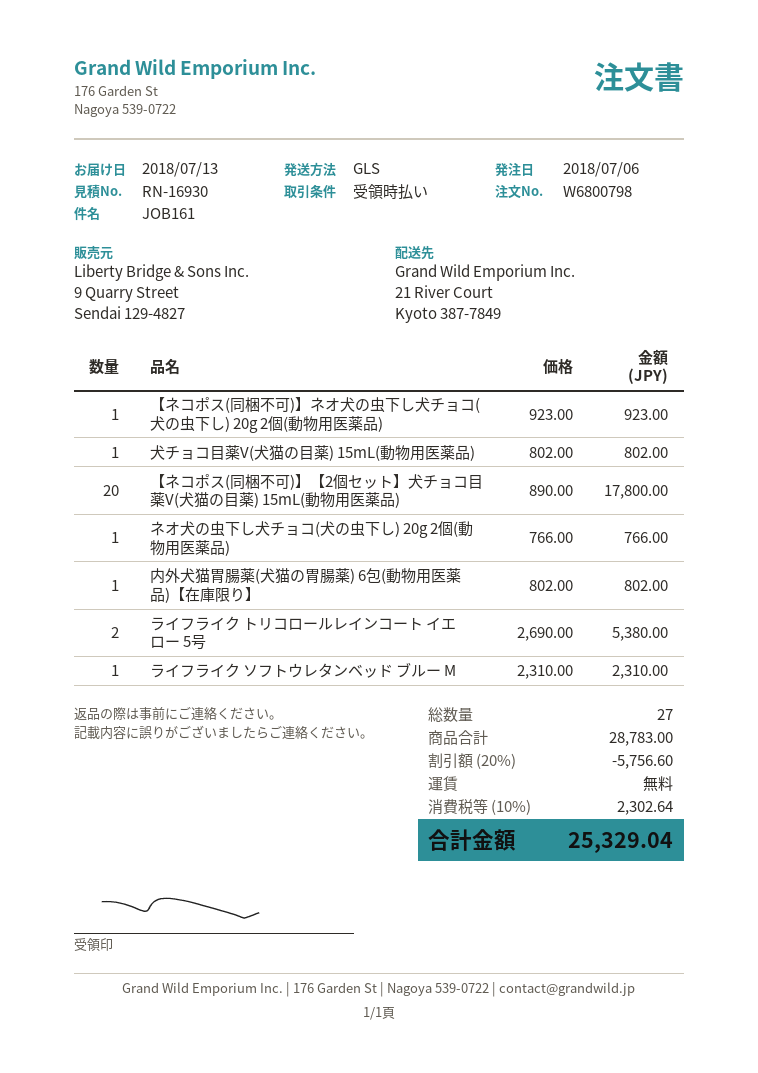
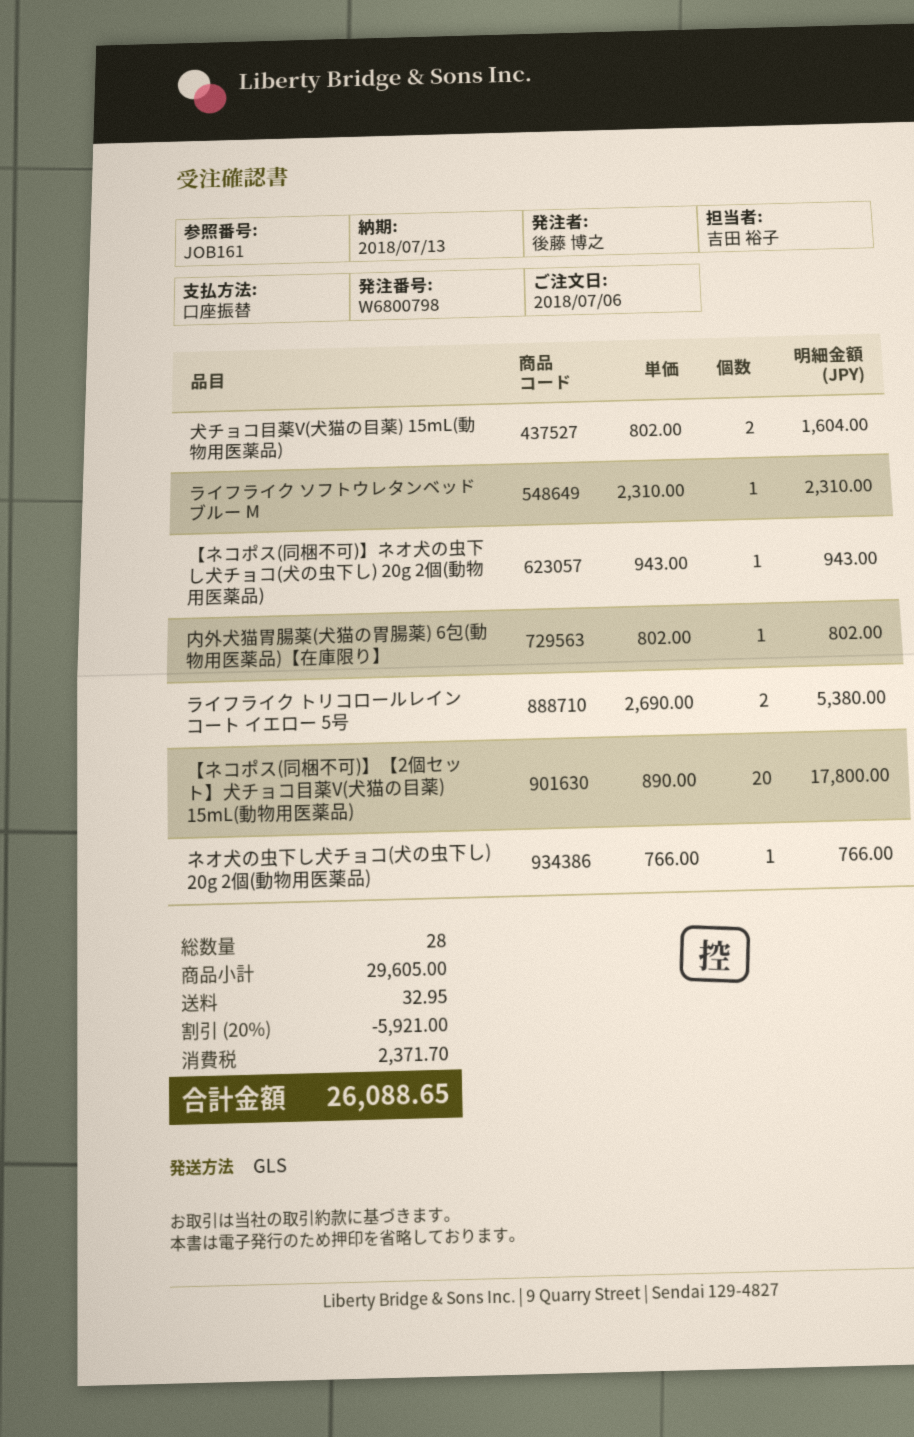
【ネコポス(同梱不可)】ネオ犬の虫下し犬チョコ(犬の虫下し) 20g 2個(動物用医薬品): 1 x 923.00 = 923.00 -> 1 x 943.00 = 943.00
犬チョコ目薬V(犬猫の目薬) 15mL(動物用医薬品): 1 x 802.00 = 802.00 -> 2 x 802.00 = 1604.00
total quantity: 27 -> 28
subtotal: 28783.00 -> 29605.00
discount: 20% = 5756.60 -> 20% = 5921.00
shipping: 0.00 -> 32.95
tax: 2302.64 -> 2371.70
total: 25329.04 -> 26088.65

